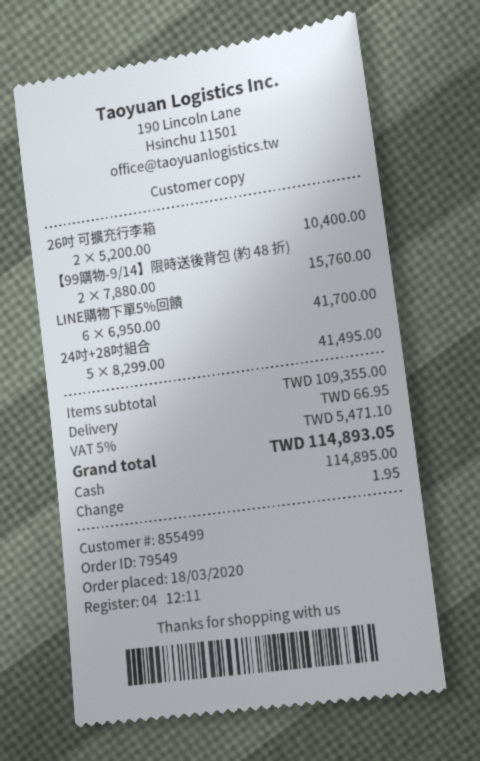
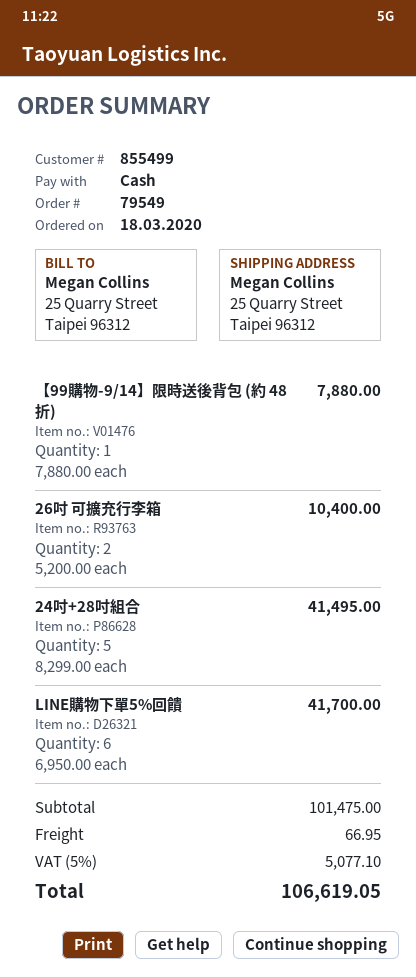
【99購物-9/14】限時送後背包 (約 48 折): 2 x 7880.00 = 15760.00 -> 1 x 7880.00 = 7880.00
subtotal: 109355.00 -> 101475.00
tax: 5% = 5471.10 -> 5% = 5077.10
total: 114893.05 -> 106619.05

